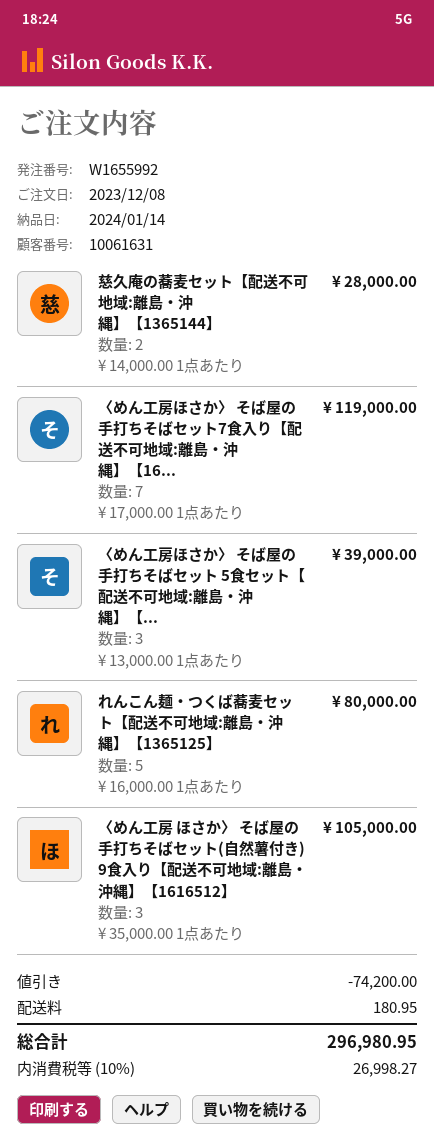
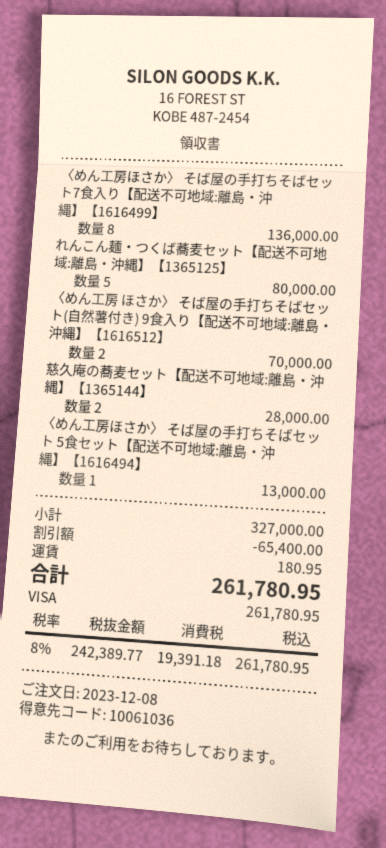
customer number: 10061631 -> 10061036
〈めん工房ほさか〉 そば屋の手打ちそばセット7食入り【配送不可地域:離島・沖縄】【16...: 7 for 119000.00 -> 8 for 136000.00
〈めん工房ほさか〉 そば屋の手打ちそばセット 5食セット【配送不可地域:離島・沖縄】【...: 3 for 39000.00 -> 1 for 13000.00
〈めん工房 ほさか〉 そば屋の手打ちそばセット(自然薯付き) 9食入り【配送不可地域:離島・沖縄】【1616512】: 3 for 105000.00 -> 2 for 70000.00
discount: 74200.00 -> 65400.00
tax: 10% = 26998.27 -> 8% = 19391.18
total: 296980.95 -> 261780.95

